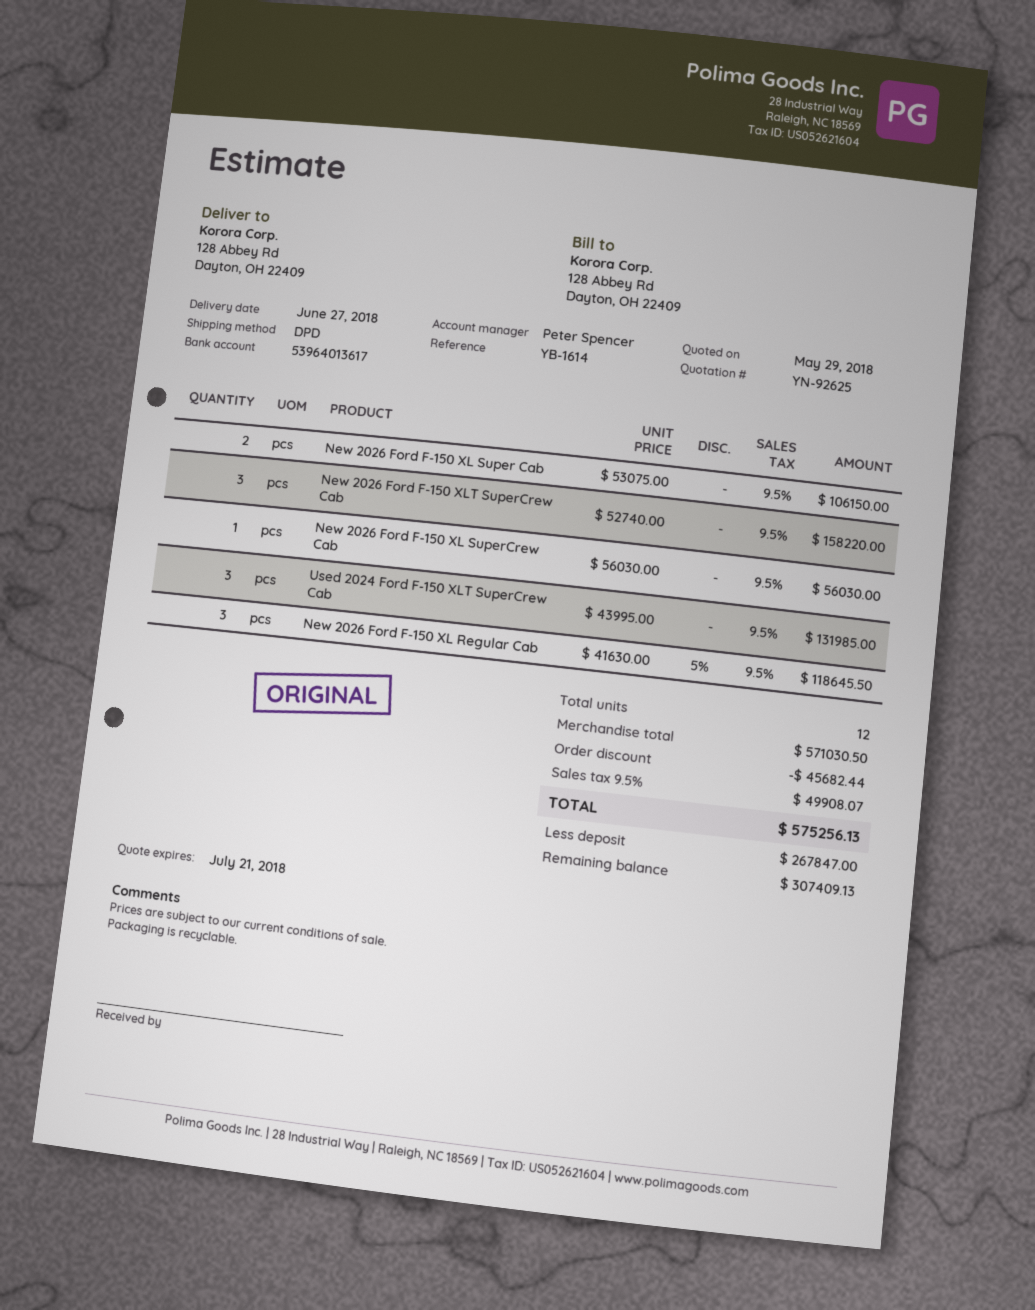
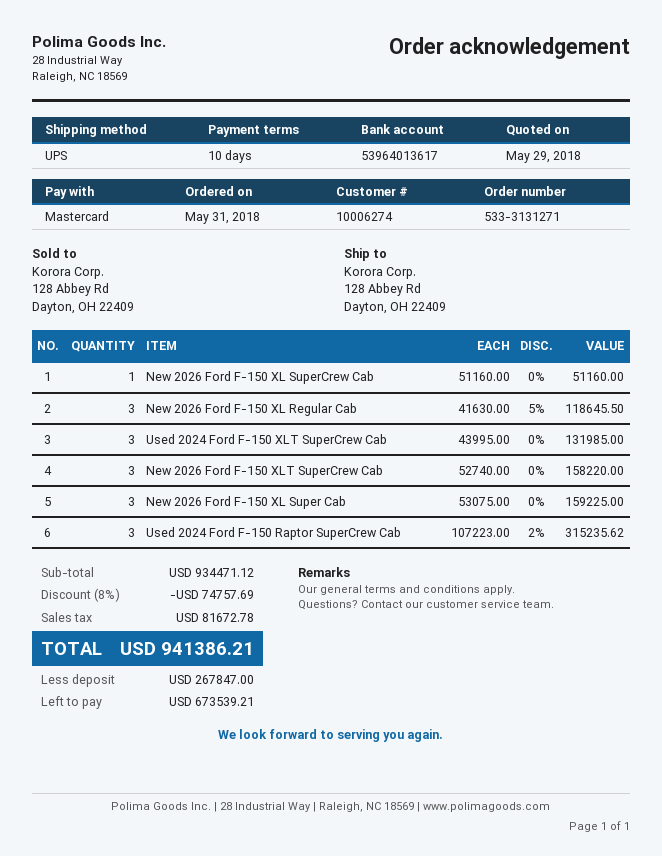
shipping method: DPD -> UPS
New 2026 Ford F-150 XL Super Cab: 2 x 53075.00 = 106150.00 -> 3 x 53075.00 = 159225.00
New 2026 Ford F-150 XL SuperCrew Cab: 1 x 56030.00 = 56030.00 -> 1 x 51160.00 = 51160.00
Used 2024 Ford F-150 Raptor SuperCrew Cab: none -> 3 x 107223.00 - 2% = 315235.62
subtotal: 571030.50 -> 934471.12
discount: 45682.44 -> 74757.69
tax: 49908.07 -> 81672.78
total: 575256.13 -> 941386.21
balance: 307409.13 -> 673539.21

